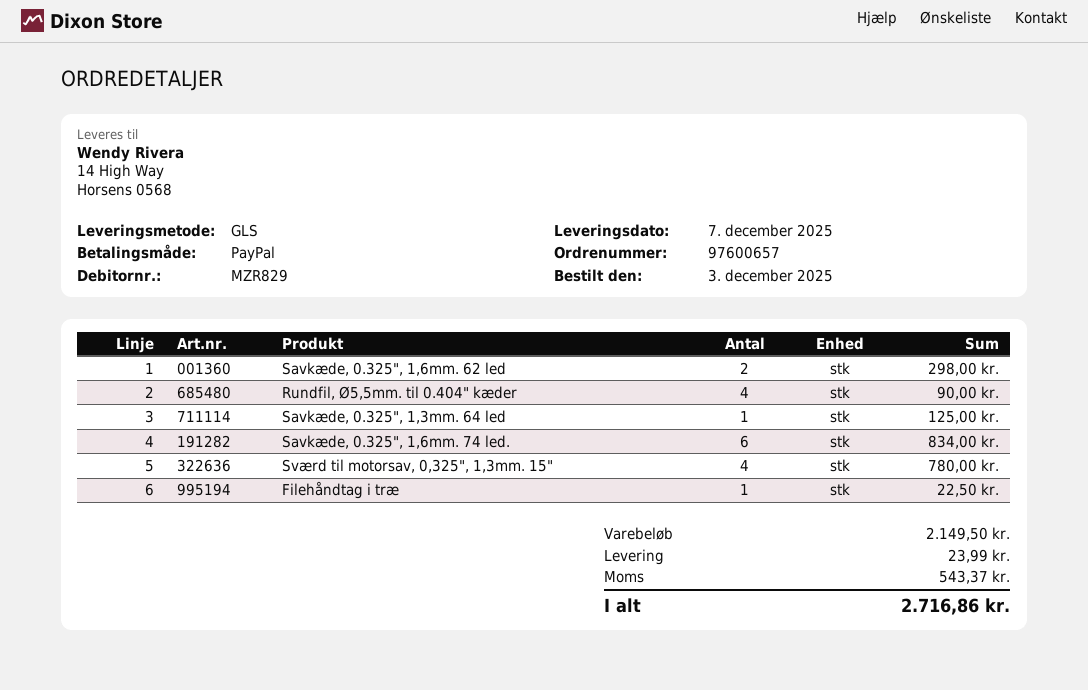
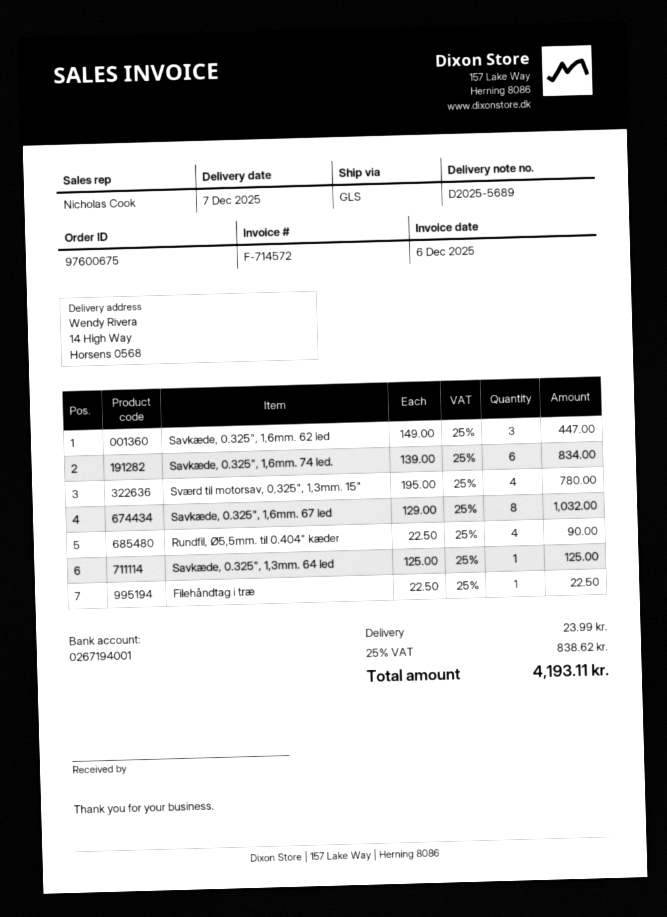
order number: 97600657 -> 97600675
Savkæde, 0.325", 1,6mm. 62 led: 2 for 298.00 -> 3 for 447.00
Savkæde, 0.325", 1,6mm. 67 led: none -> 8 for 1032.00
tax: 543.37 -> 838.62
total: 2716.86 -> 4193.11

